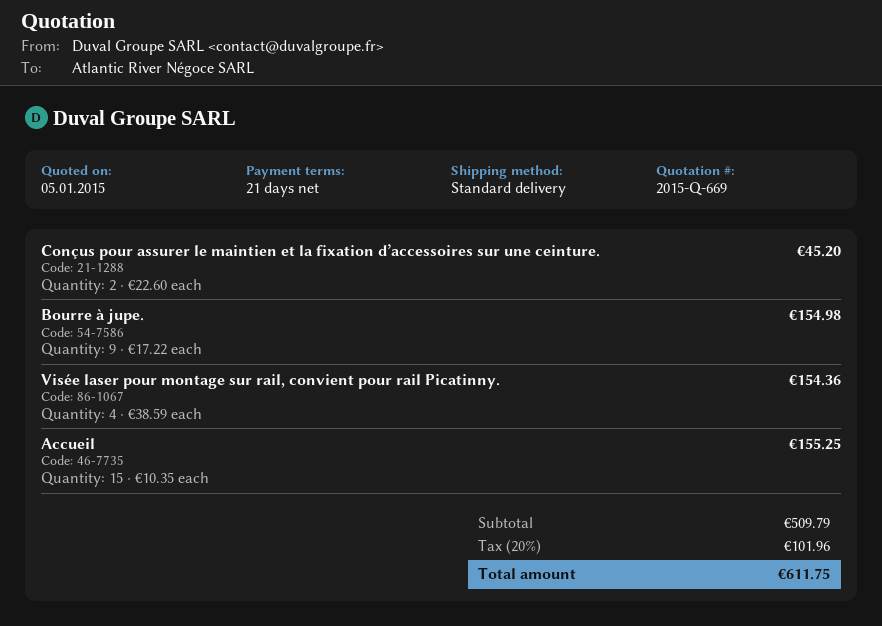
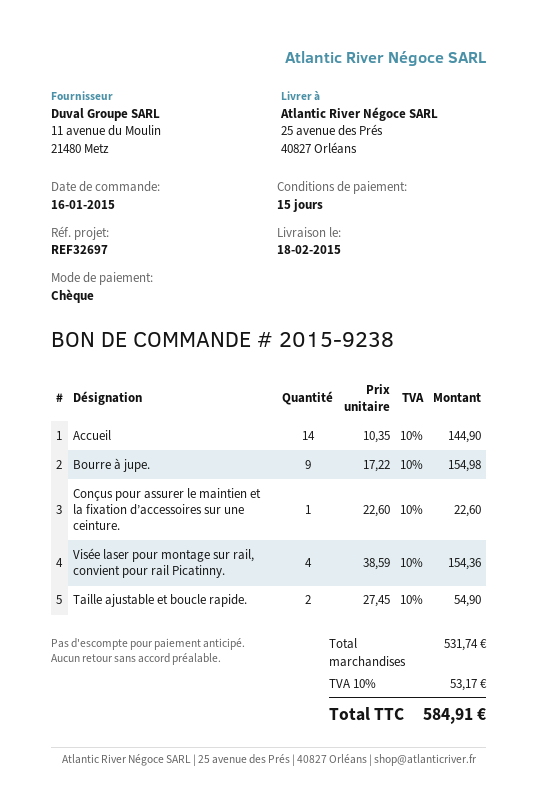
payment terms: 21 days -> 15 days
Conçus pour assurer le maintien et la fixation d’accessoires sur une ceinture.: 2 x 22.60 = 45.20 -> 1 x 22.60 = 22.60
Accueil: 15 x 10.35 = 155.25 -> 14 x 10.35 = 144.90
Taille ajustable et boucle rapide.: none -> 2 x 27.45 = 54.90
subtotal: 509.79 -> 531.74
tax: 20% = 101.96 -> 10% = 53.17
total: 611.75 -> 584.91

